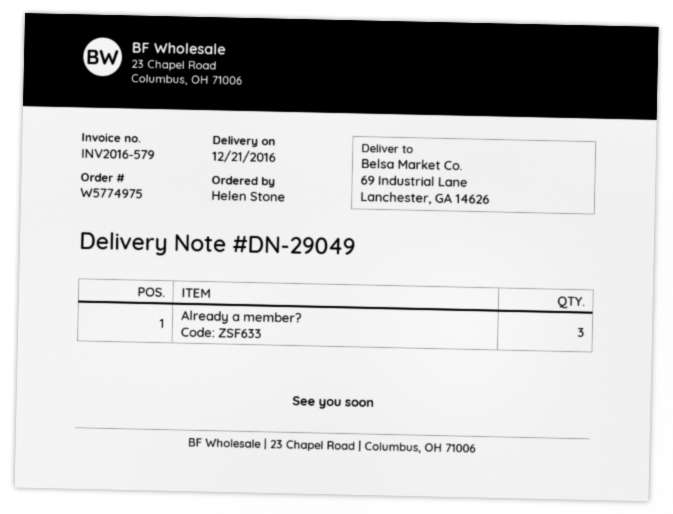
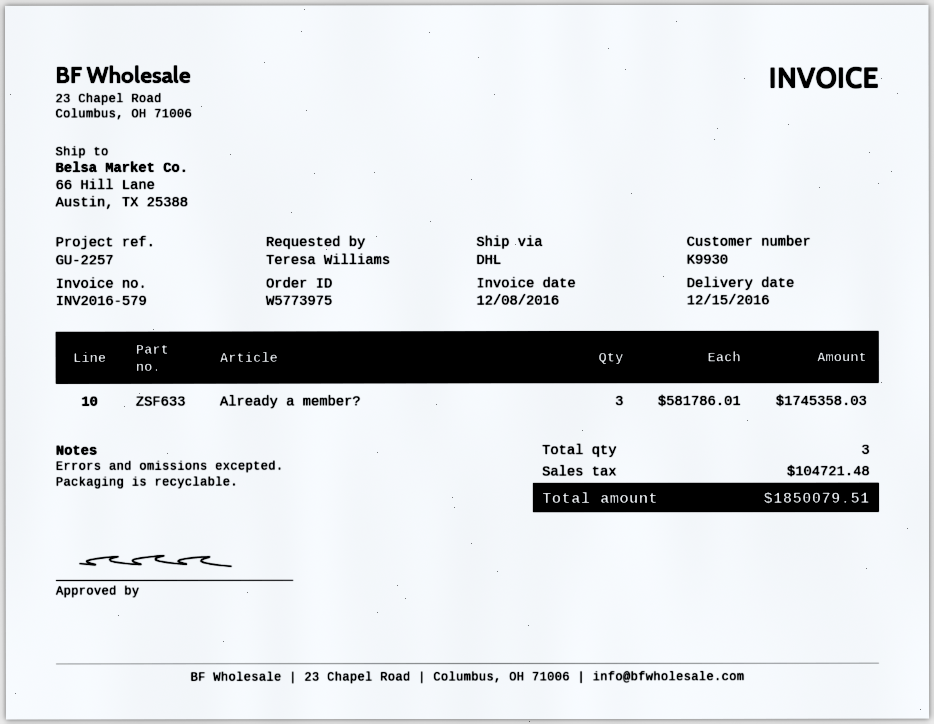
order number: W5774975 -> W5773975
delivery date: 2016-12-21 -> 2016-12-15
ordered by: Helen Stone -> Teresa Williams
ship to: 69 Industrial Lane, Lanchester, GA 14626 -> 66 Hill Lane, Austin, TX 25388

